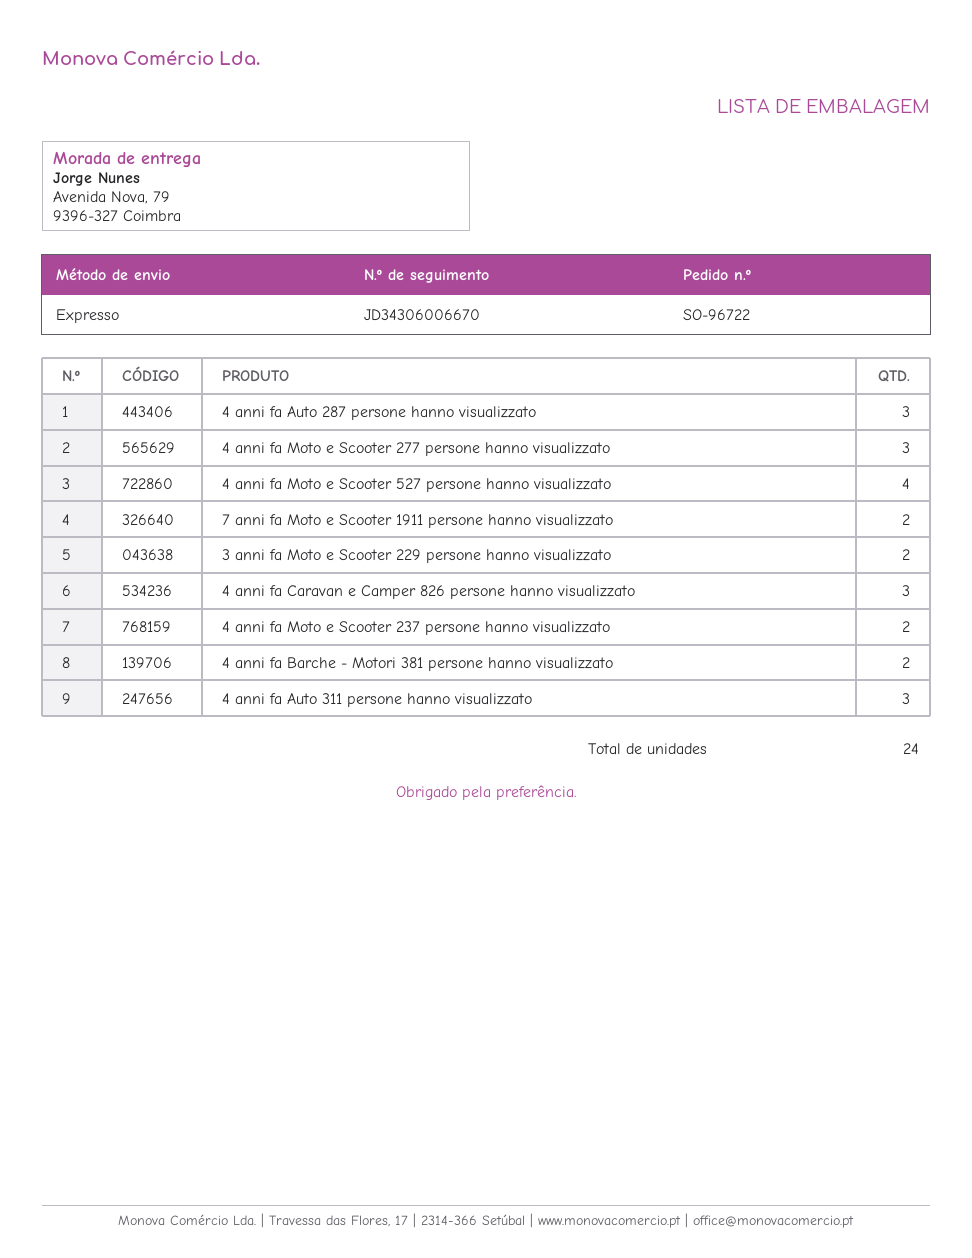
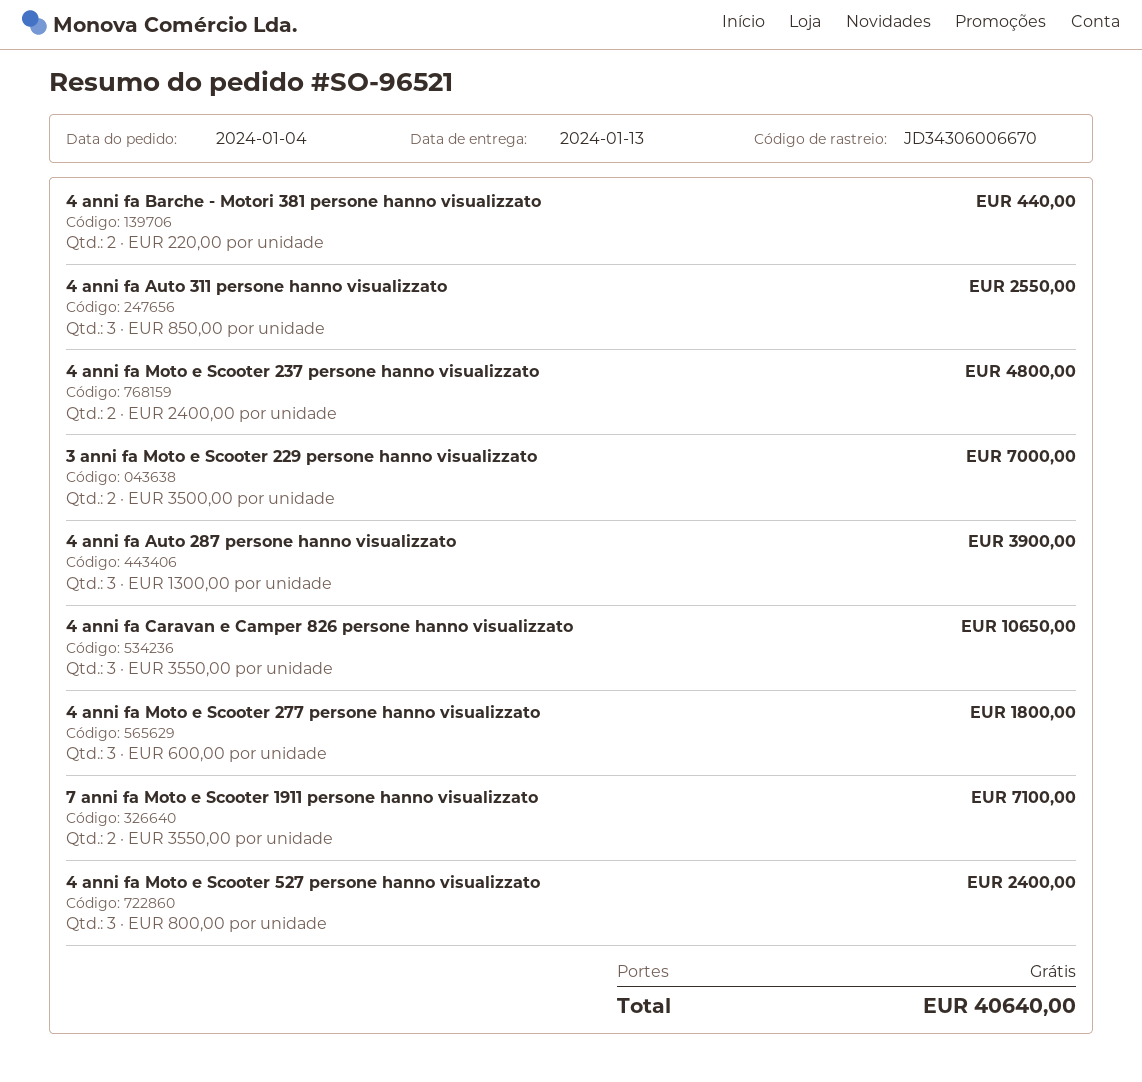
order number: SO-96722 -> SO-96521
4 anni fa Moto e Scooter 527 persone hanno visualizzato: 4 -> 3

